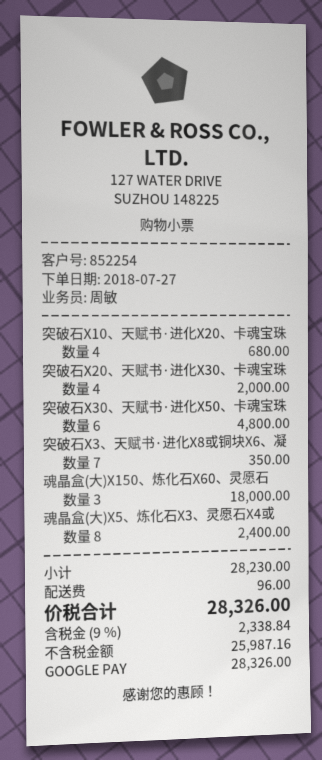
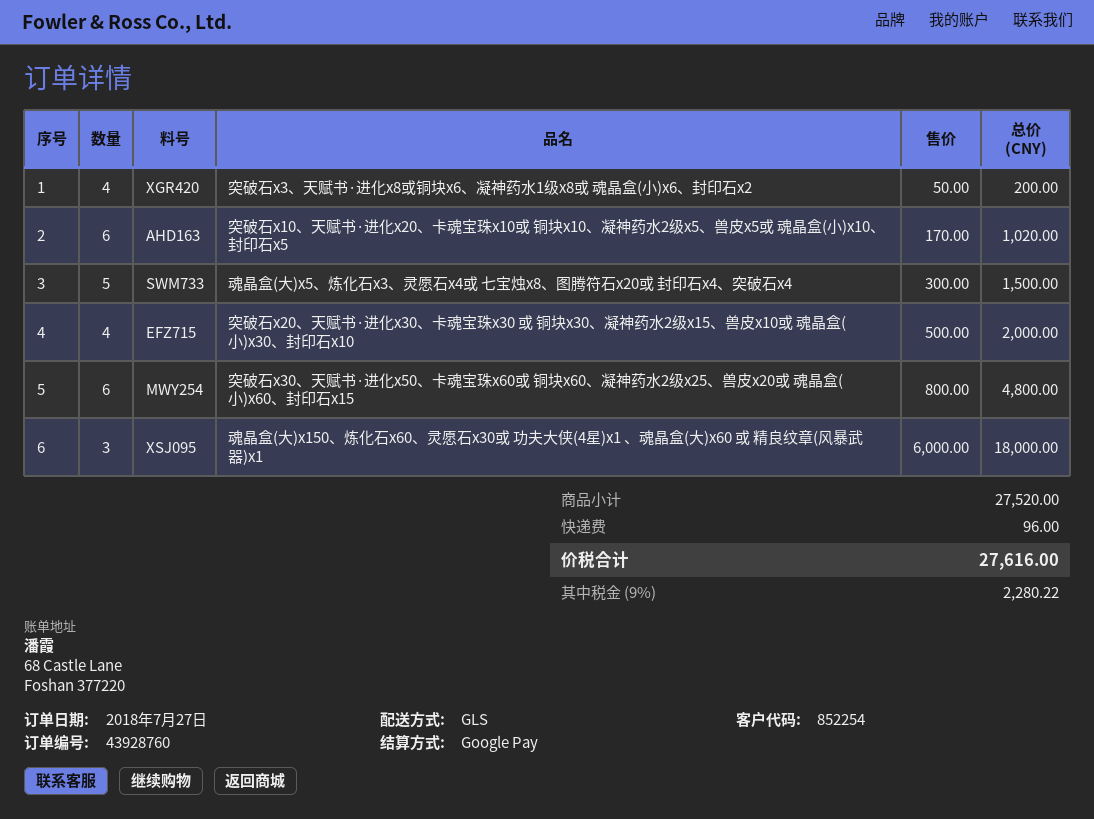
突破石X10、天赋书·进化X20、卡魂宝珠: 4 for 680.00 -> 6 for 1020.00
突破石X3、天赋书·进化X8或铜块X6、凝: 7 for 350.00 -> 4 for 200.00
魂晶盒(大)X5、炼化石X3、灵愿石X4或: 8 for 2400.00 -> 5 for 1500.00
subtotal: 28230.00 -> 27520.00
tax: 9% = 2338.84 -> 9% = 2280.22
total: 28326.00 -> 27616.00

